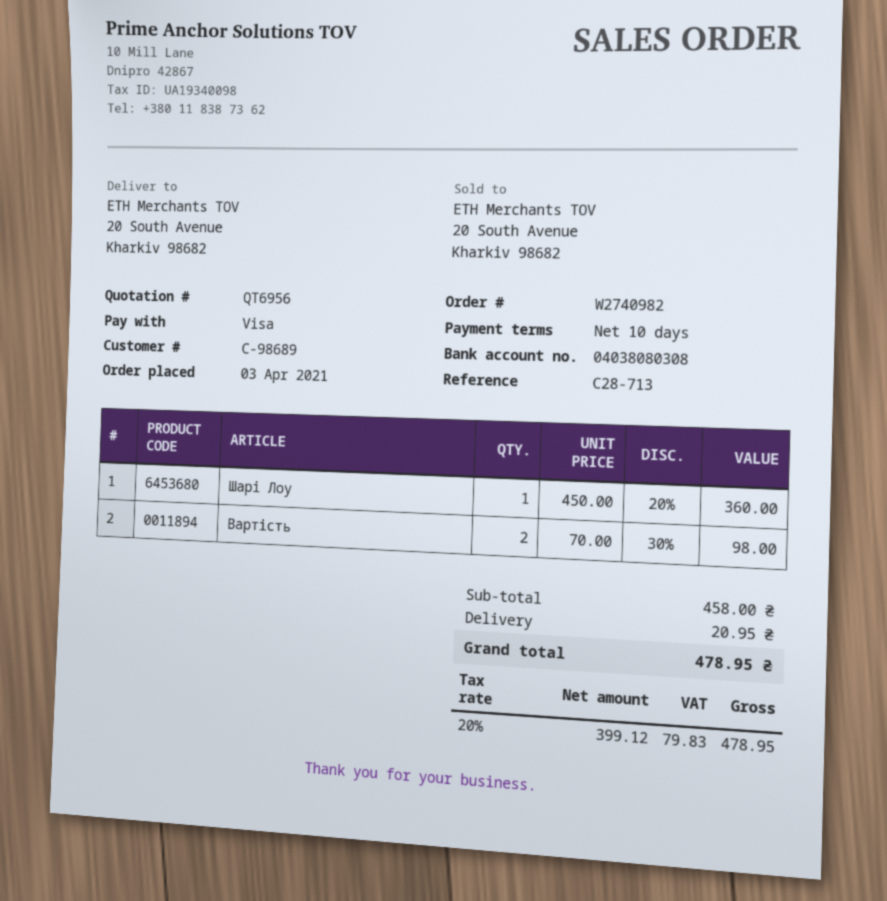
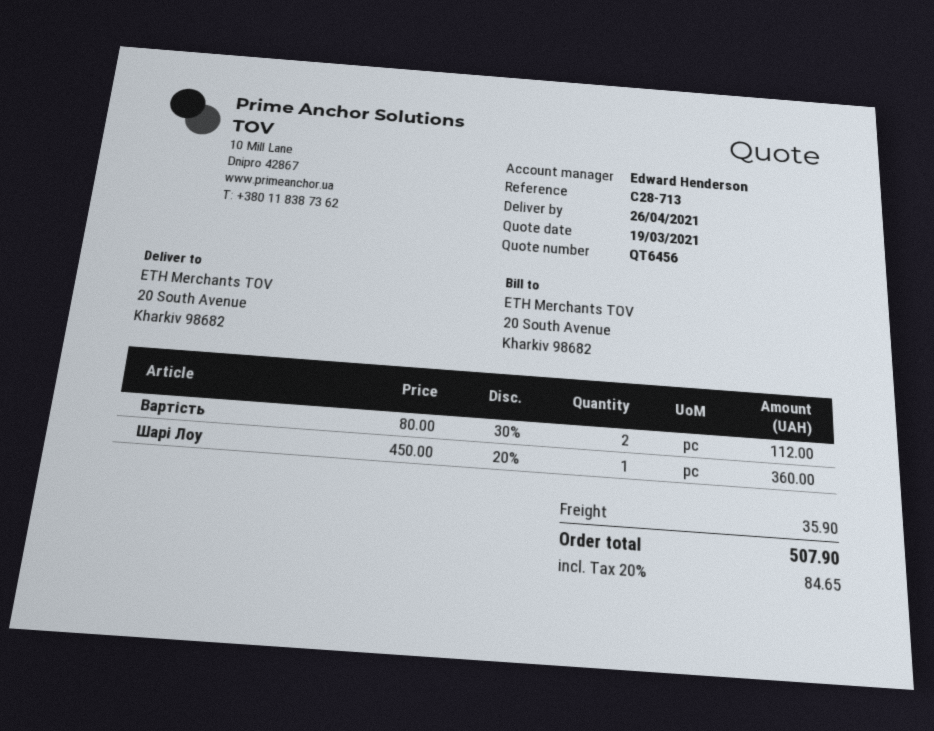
quote number: QT6956 -> QT6456
Вартість: 2 x 70.00 - 30% = 98.00 -> 2 x 80.00 - 30% = 112.00
shipping: 20.95 -> 35.90
tax: 20% = 79.83 -> 20% = 84.65
total: 478.95 -> 507.90

